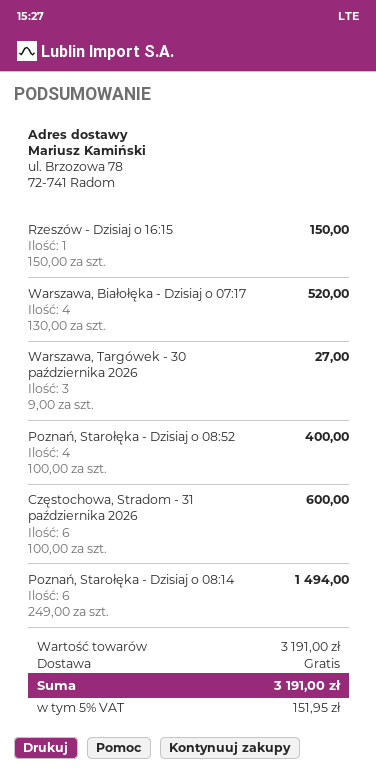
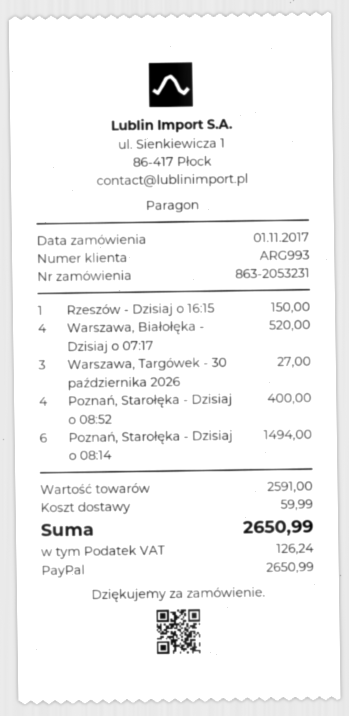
Częstochowa, Stradom - 31 października 2026: 6 for 600.00 -> none
subtotal: 3191.00 -> 2591.00
shipping: 0.00 -> 59.99
tax: 151.95 -> 126.24
total: 3191.00 -> 2650.99

